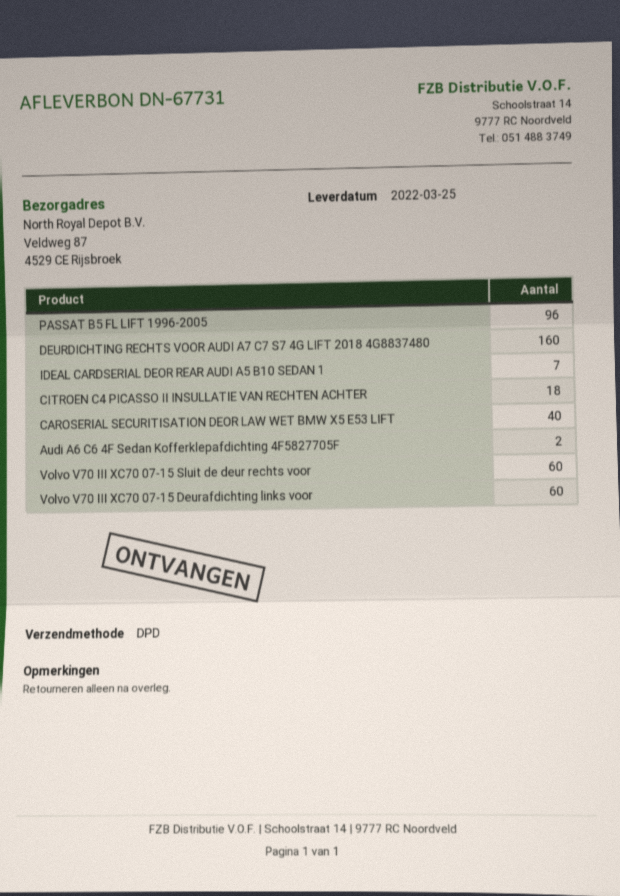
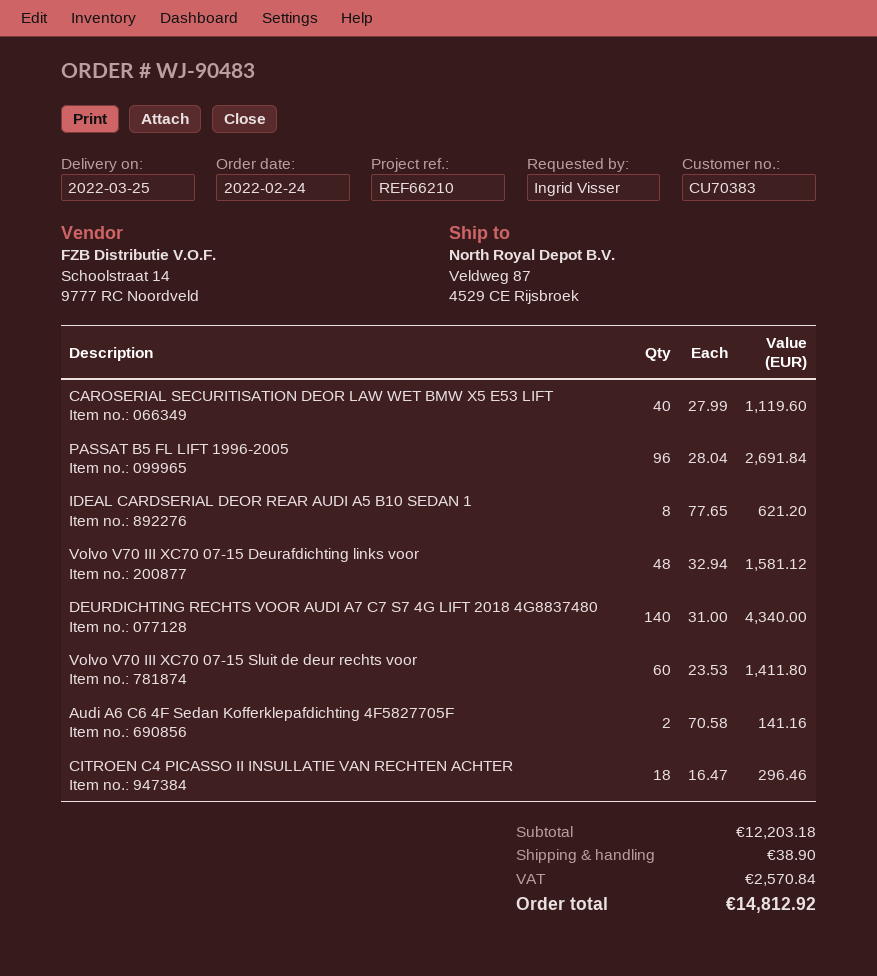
DEURDICHTING RECHTS VOOR AUDI A7 C7 S7 4G LIFT 2018 4G8837480: 160 -> 140
IDEAL CARDSERIAL DEOR REAR AUDI A5 B10 SEDAN 1: 7 -> 8
Volvo V70 III XC70 07-15 Deurafdichting links voor: 60 -> 48

